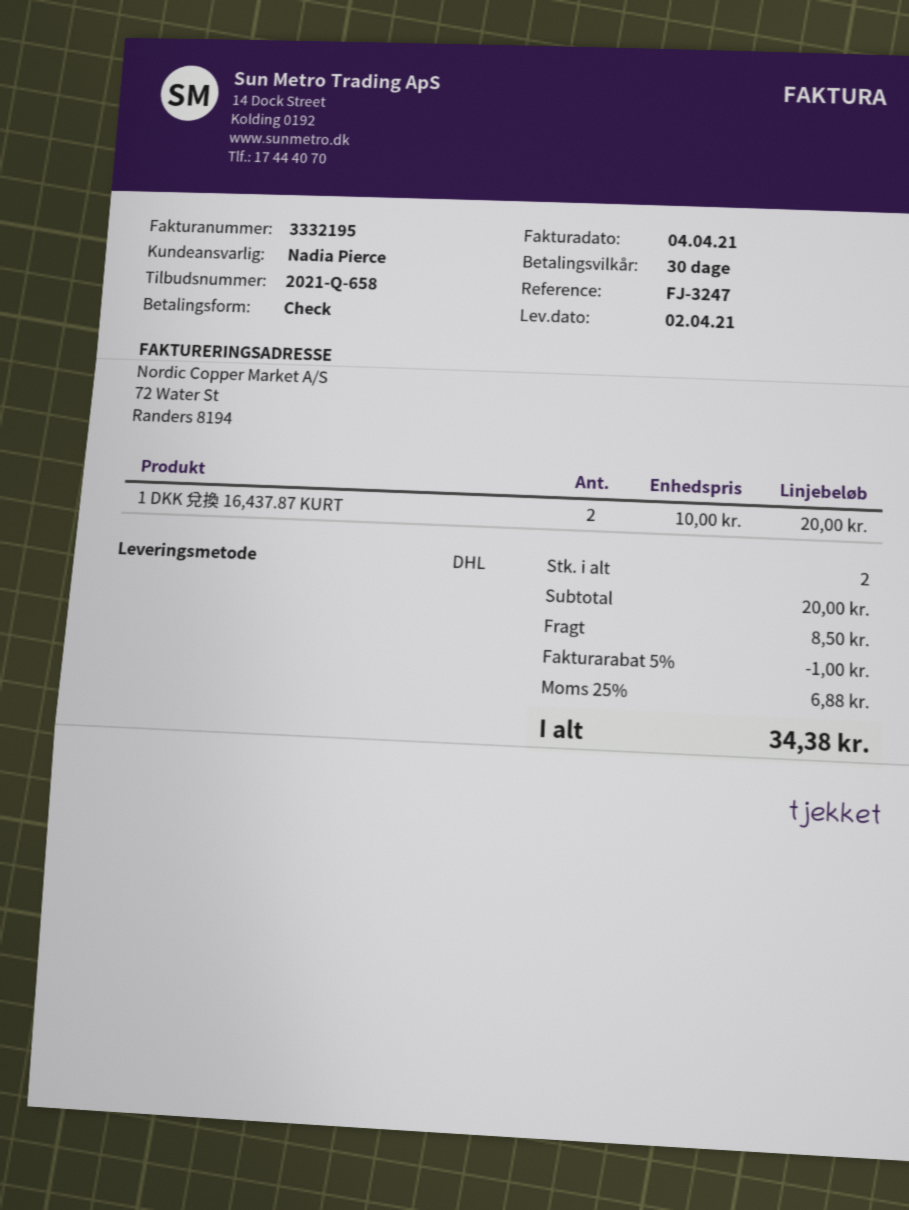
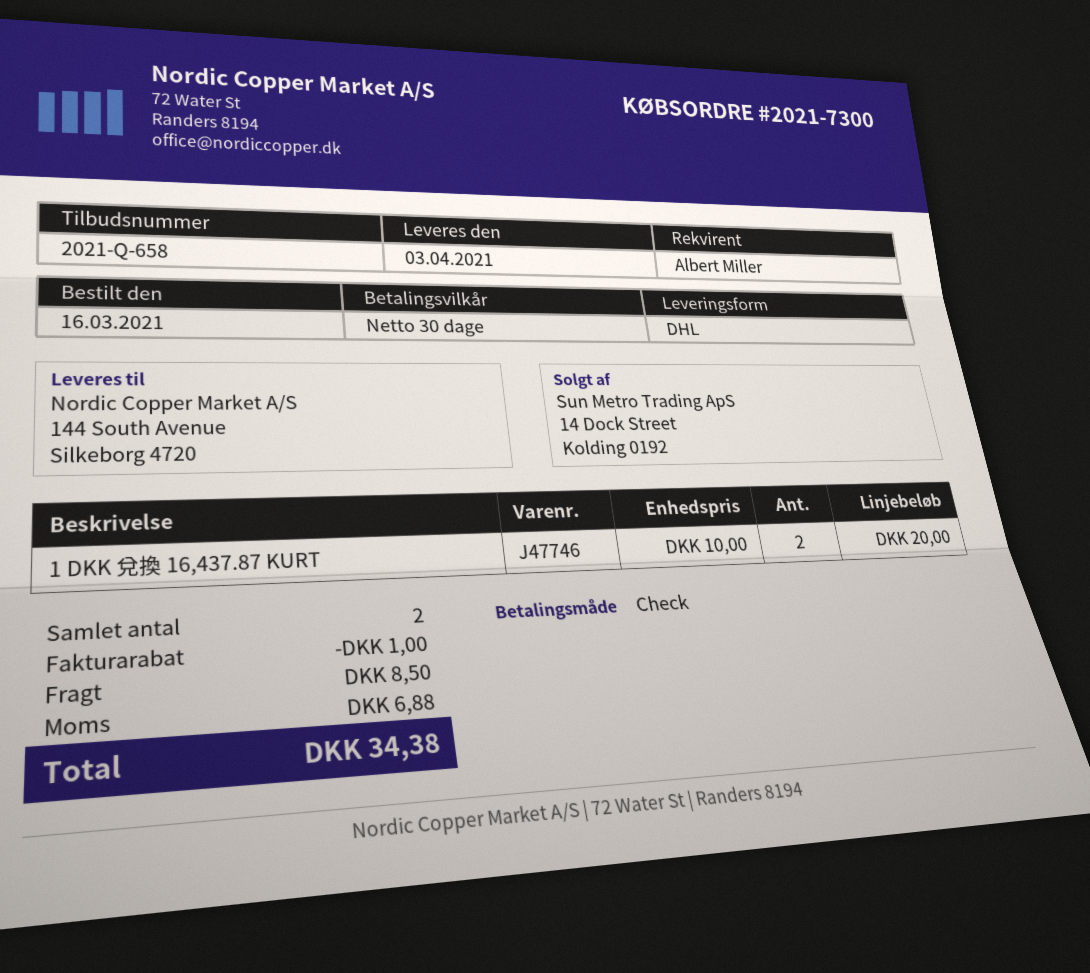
delivery date: 2021-04-02 -> 2021-04-03

